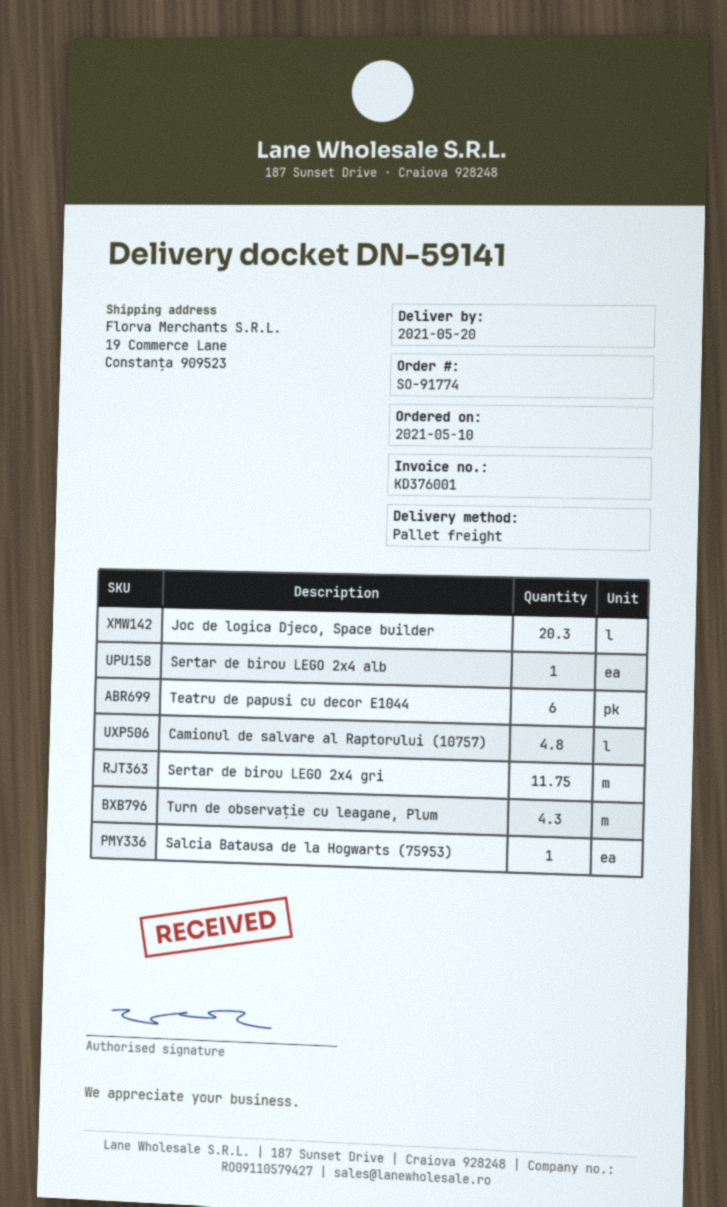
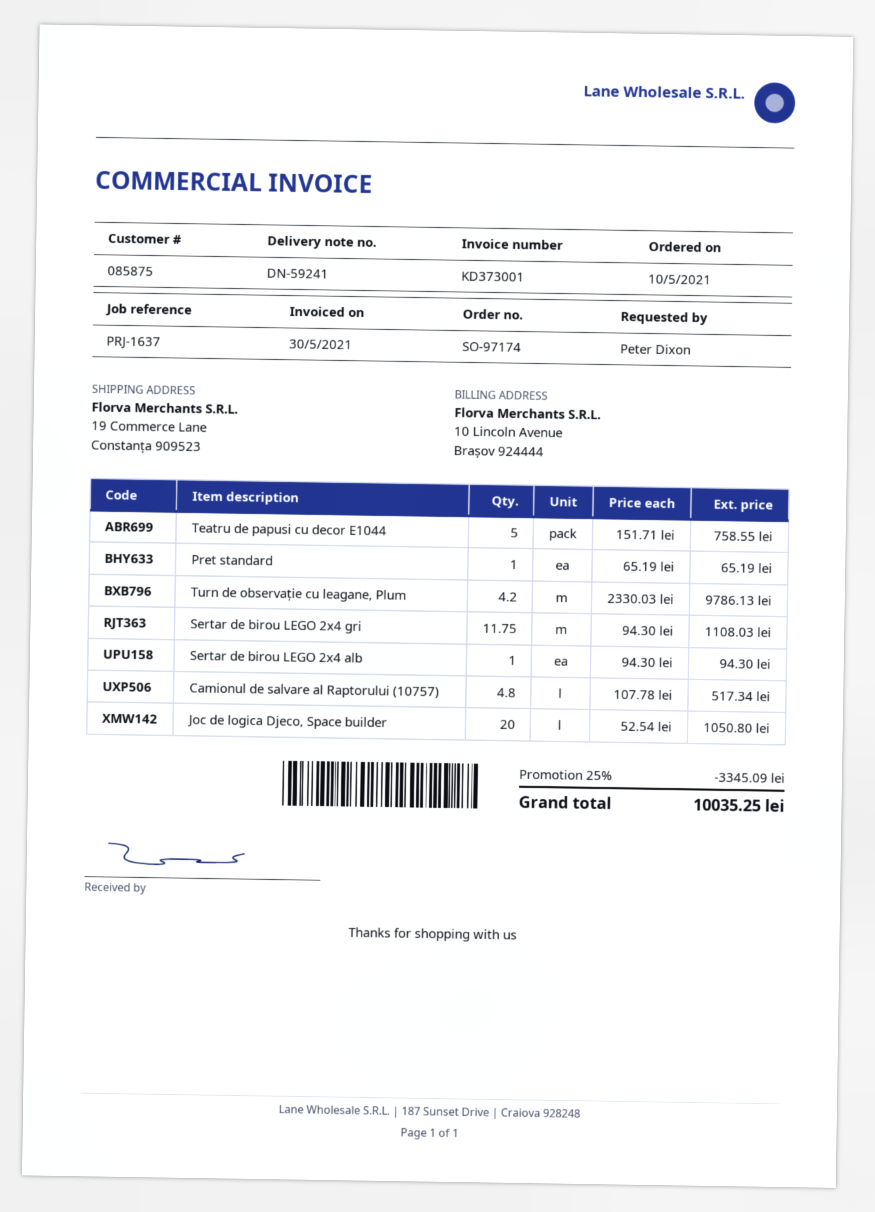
order number: SO-91774 -> SO-97174
delivery note number: DN-59141 -> DN-59241
invoice number: KD376001 -> KD373001
Joc de logica Djeco, Space builder: 20.3 -> 20
Teatru de papusi cu decor E1044: 6 -> 5
Turn de observație cu leagane, Plum: 4.3 -> 4.2
Salcia Batausa de la Hogwarts (75953): 1 -> none
Pret standard: none -> 1

